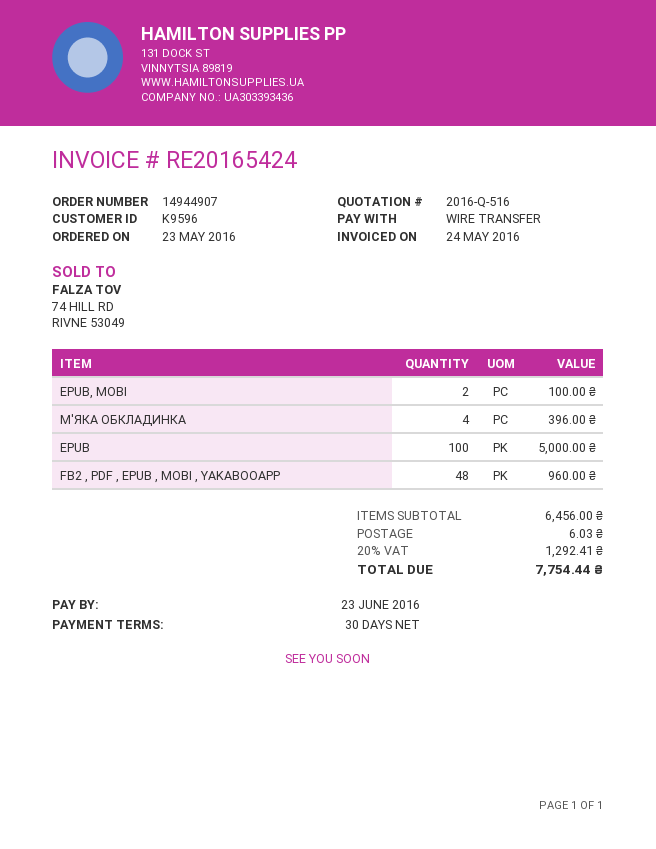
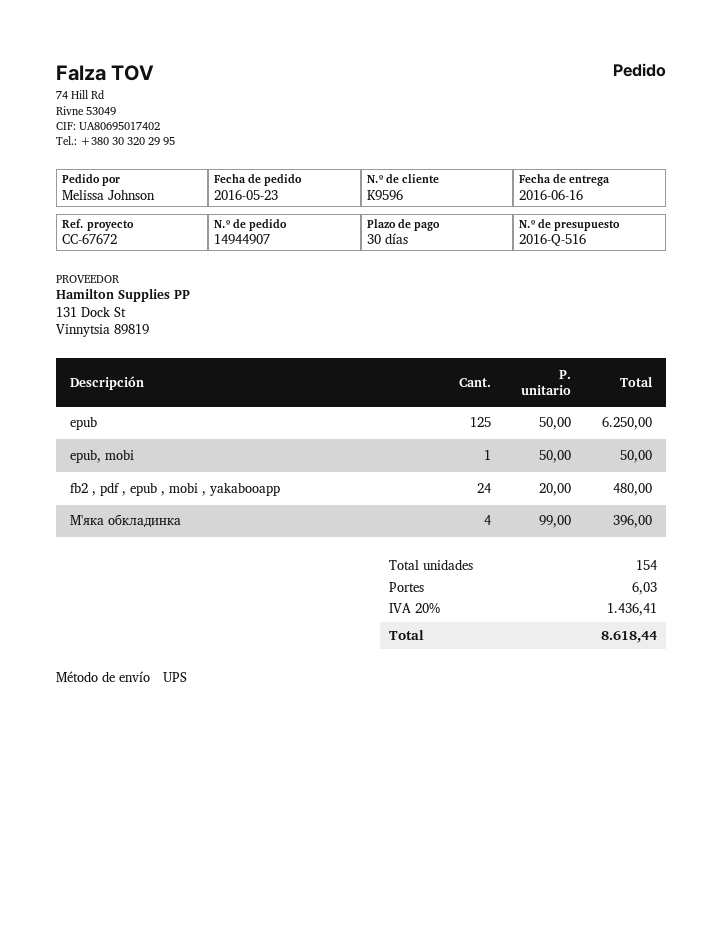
EPUB, MOBI: 2 for 100.00 -> 1 for 50.00
EPUB: 100 for 5000.00 -> 125 for 6250.00
FB2 , PDF , EPUB , MOBI , YAKABOOAPP: 48 for 960.00 -> 24 for 480.00
tax: 20% = 1292.41 -> 20% = 1436.41
total: 7754.44 -> 8618.44

